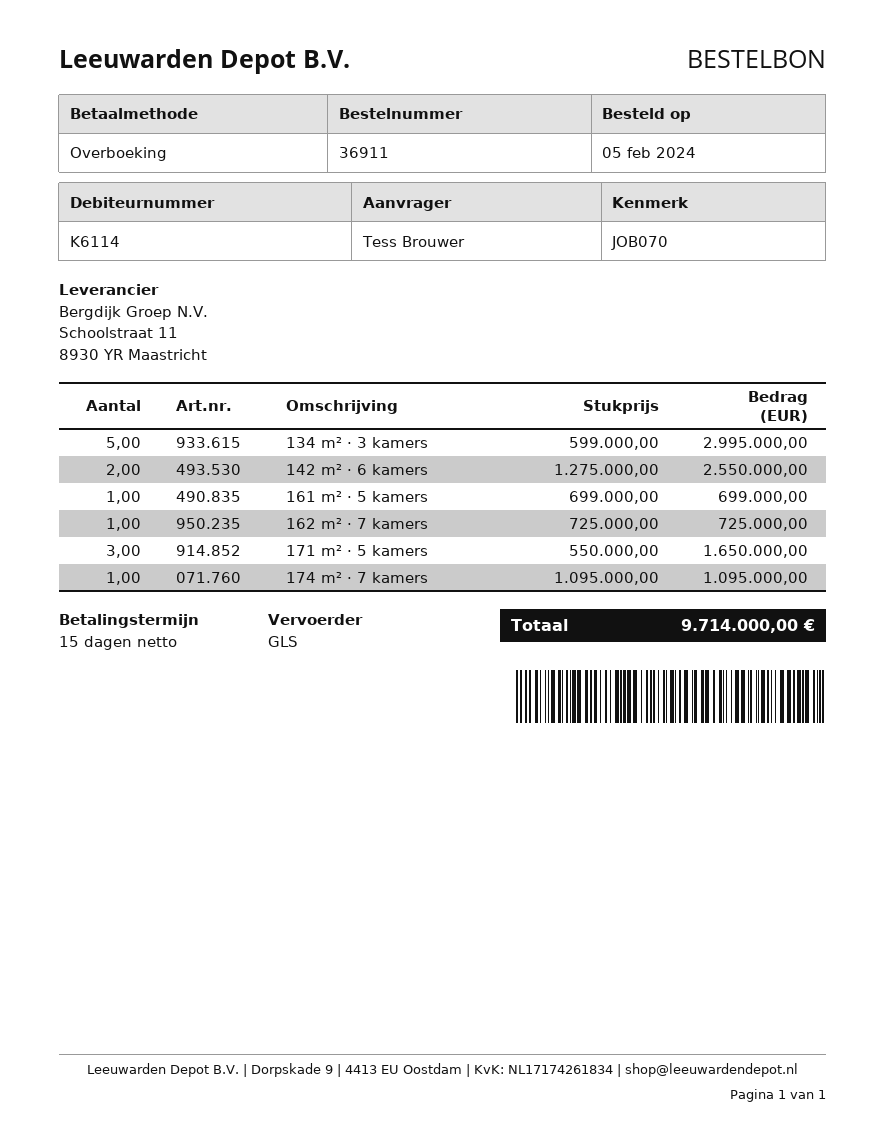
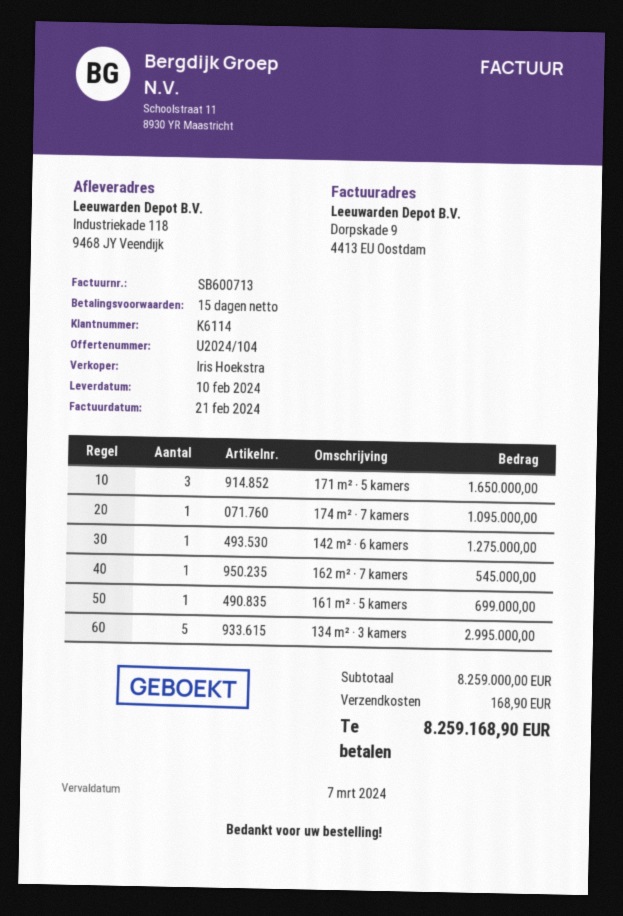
142 m² · 6 kamers: 2 for 2550000.00 -> 1 for 1275000.00
162 m² · 7 kamers: 1 for 725000.00 -> 1 for 545000.00
shipping: none -> 168.90
total: 9714000.00 -> 8259168.90

